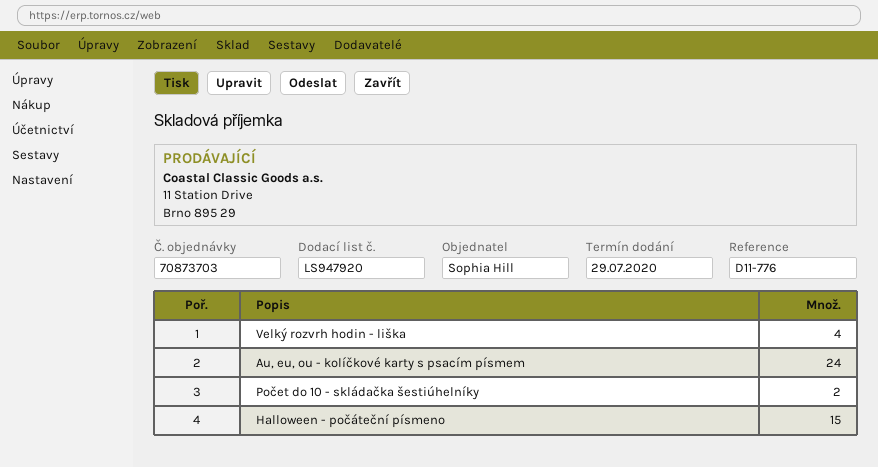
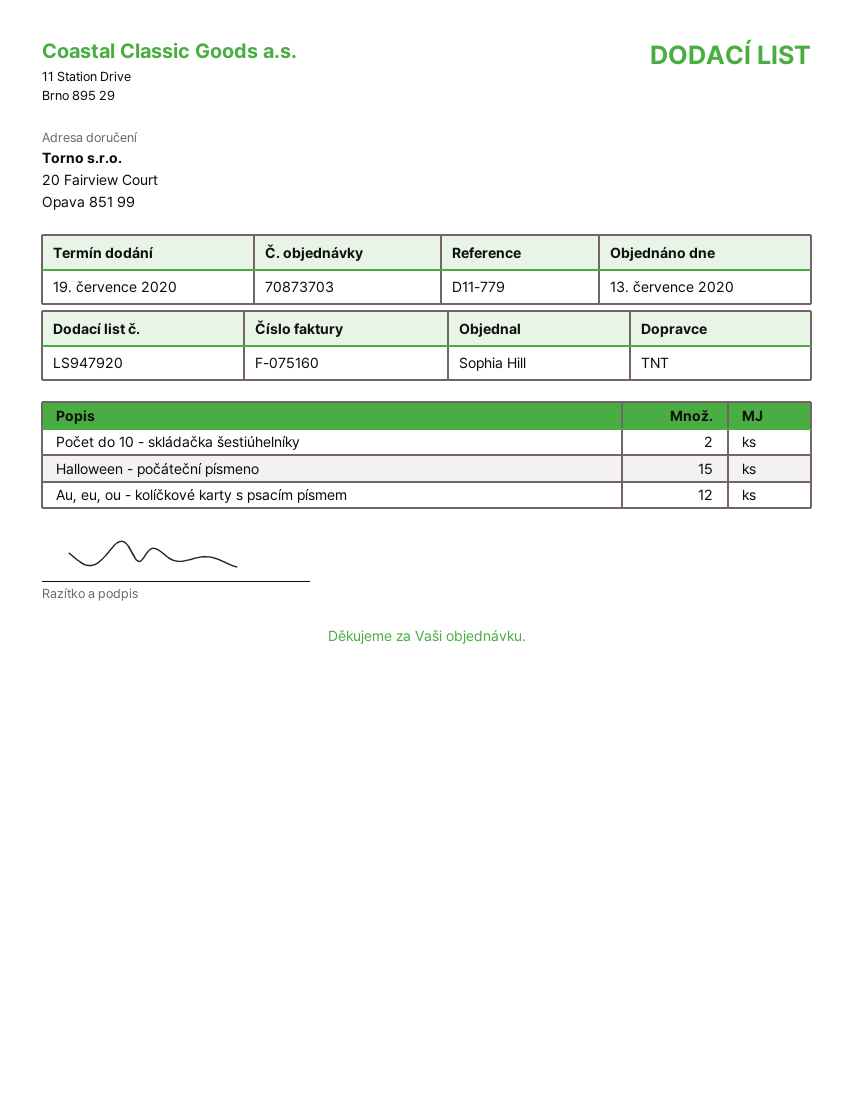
delivery date: 2020-07-29 -> 2020-07-19
reference: D11-776 -> D11-779
Velký rozvrh hodin - liška: 4 -> none
Au, eu, ou - kolíčkové karty s psacím písmem: 24 -> 12

